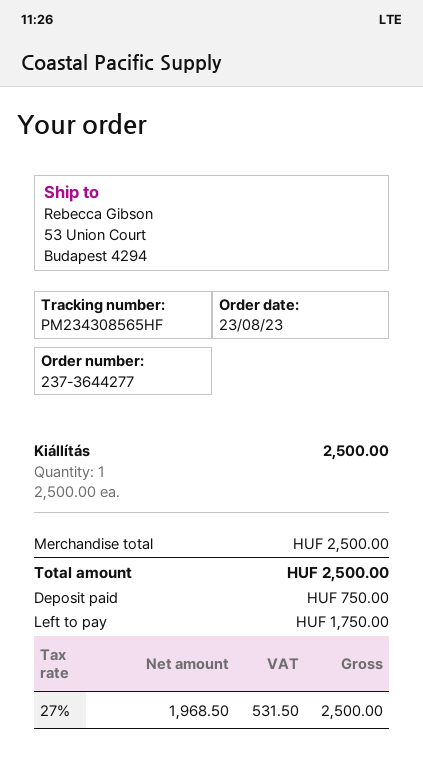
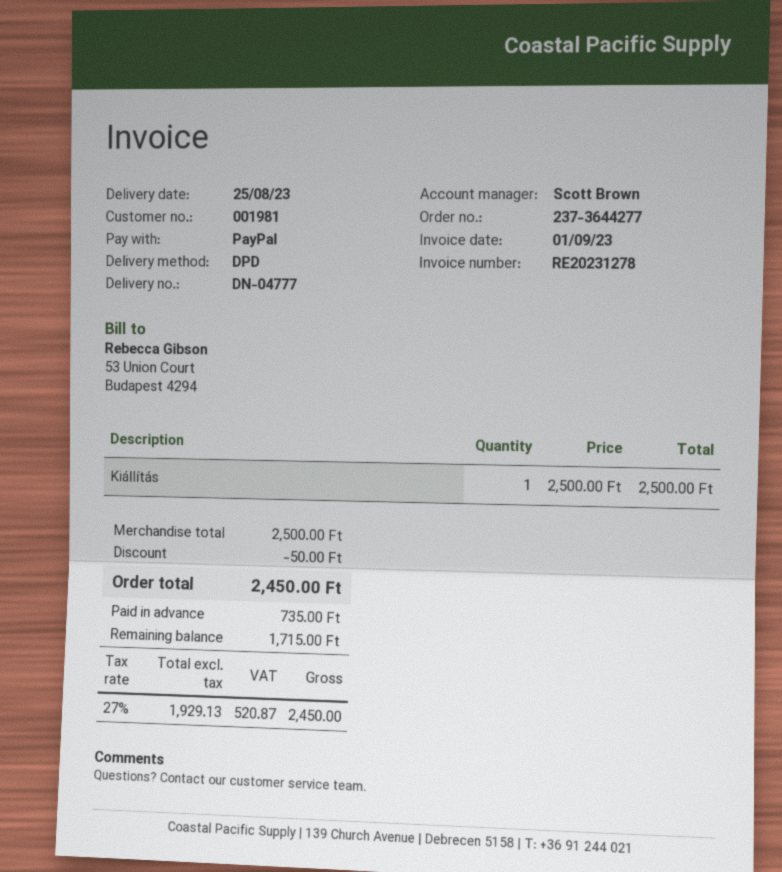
discount: none -> 50.00
net: 1968.50 -> 1929.13
tax: 27% = 531.50 -> 27% = 520.87
total: 2500.00 -> 2450.00
deposit: 750.00 -> 735.00
balance: 1750.00 -> 1715.00

